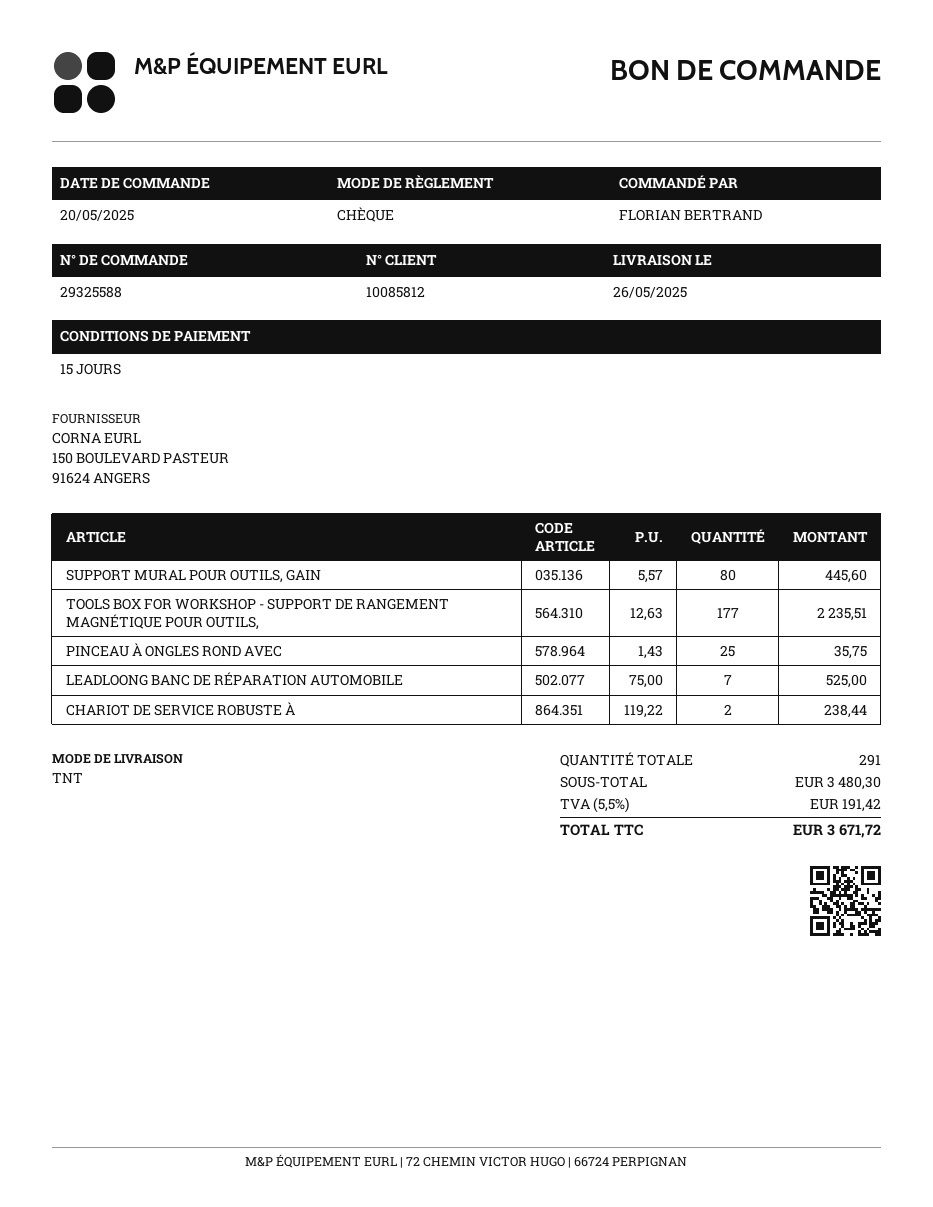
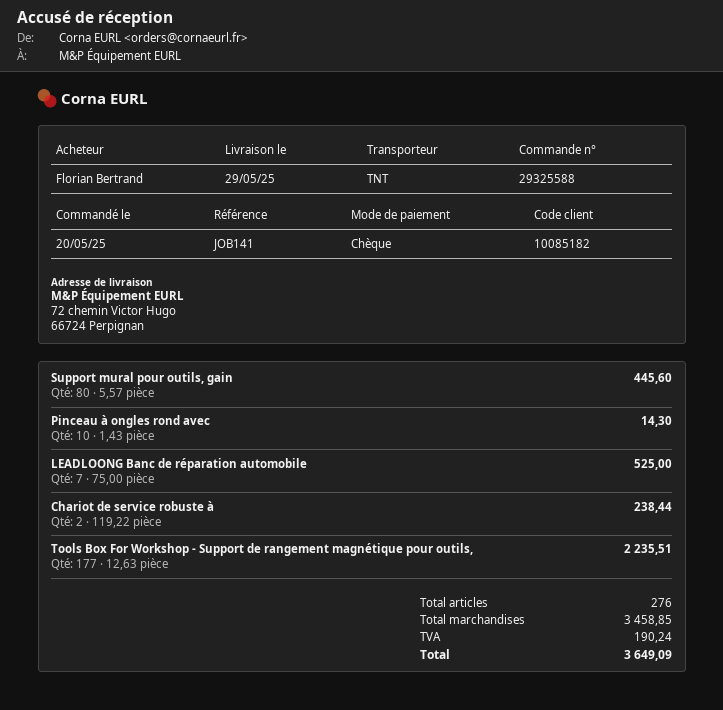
delivery date: 2025-05-26 -> 2025-05-29
customer number: 10085812 -> 10085182
PINCEAU À ONGLES ROND AVEC: 25 x 1.43 = 35.75 -> 10 x 1.43 = 14.30
total quantity: 291 -> 276
subtotal: 3480.30 -> 3458.85
tax: 191.42 -> 190.24
total: 3671.72 -> 3649.09

